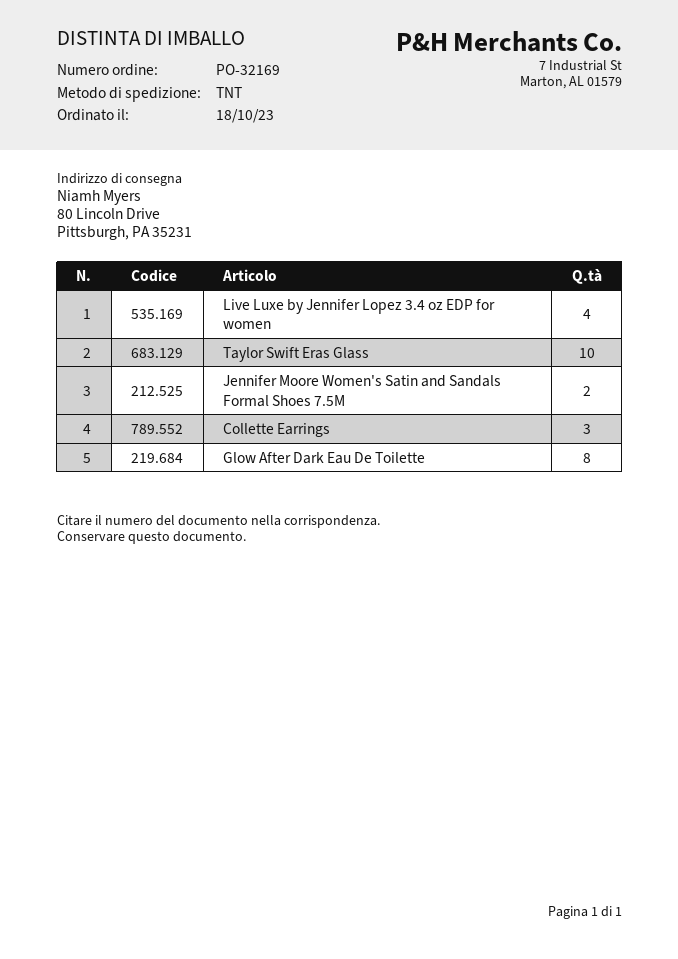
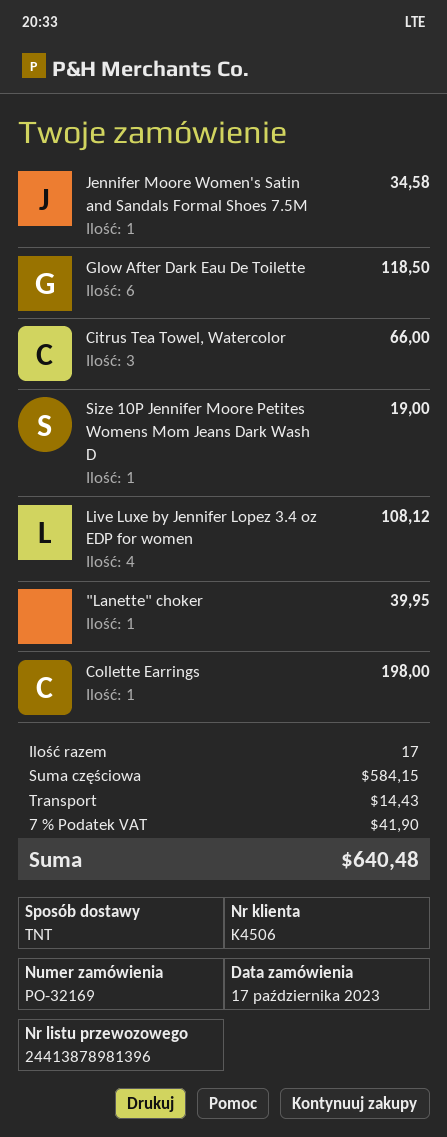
order date: 2023-10-18 -> 2023-10-17
Taylor Swift Eras Glass: 10 -> none
Jennifer Moore Women's Satin and Sandals Formal Shoes 7.5M: 2 -> 1
Collette Earrings: 3 -> 1
Glow After Dark Eau De Toilette: 8 -> 6
Citrus Tea Towel, Watercolor: none -> 3
Size 10P Jennifer Moore Petites Womens Mom Jeans Dark Wash D: none -> 1
"Lanette" choker: none -> 1

